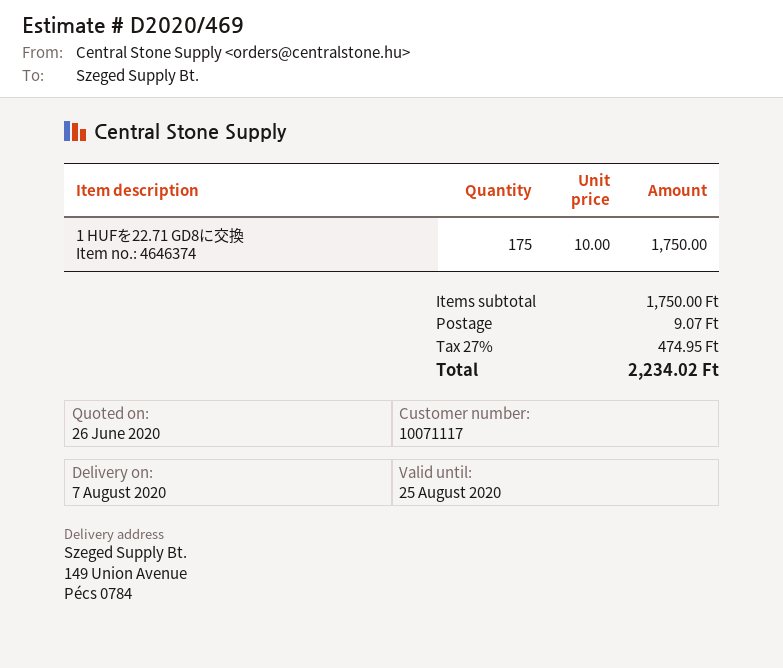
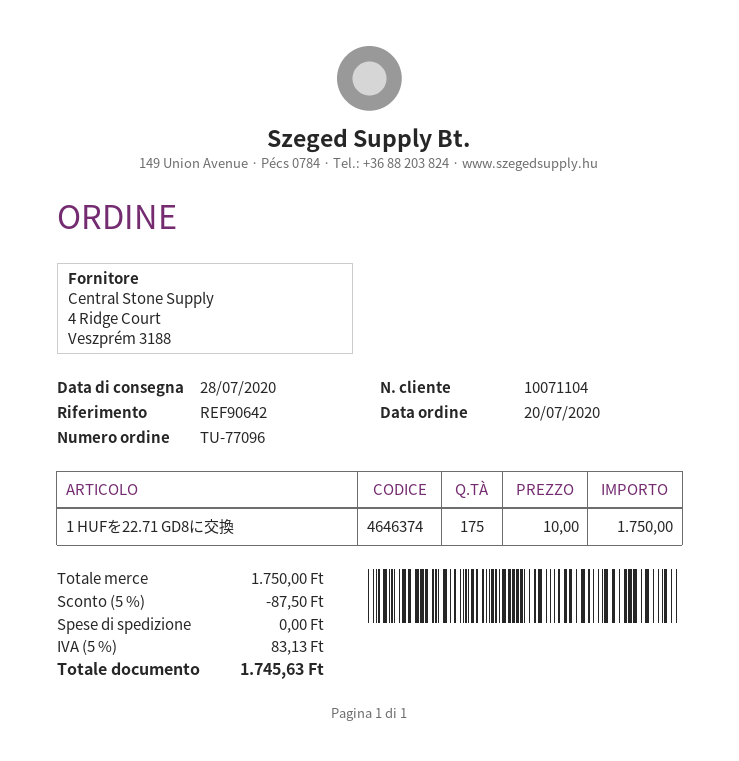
delivery date: 2020-08-07 -> 2020-07-28
customer number: 10071117 -> 10071104
discount: none -> 5% = 87.50
shipping: 9.07 -> 0.00
tax: 27% = 474.95 -> 5% = 83.13
total: 2234.02 -> 1745.63

